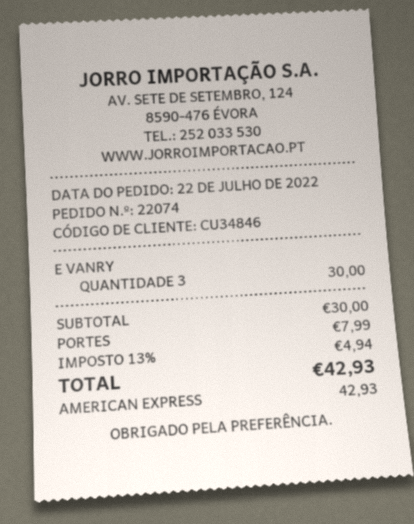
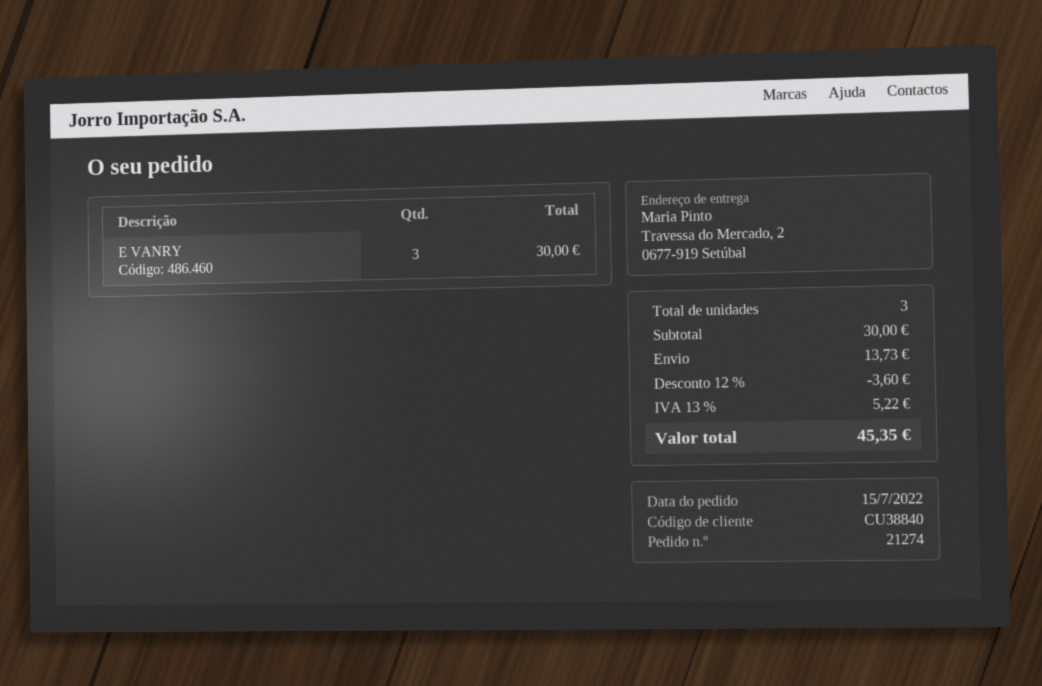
order number: 22074 -> 21274
order date: 2022-07-22 -> 2022-07-15
customer number: CU34846 -> CU38840
discount: none -> 12% = 3.60
shipping: 7.99 -> 13.73
tax: 13% = 4.94 -> 13% = 5.22
total: 42.93 -> 45.35

